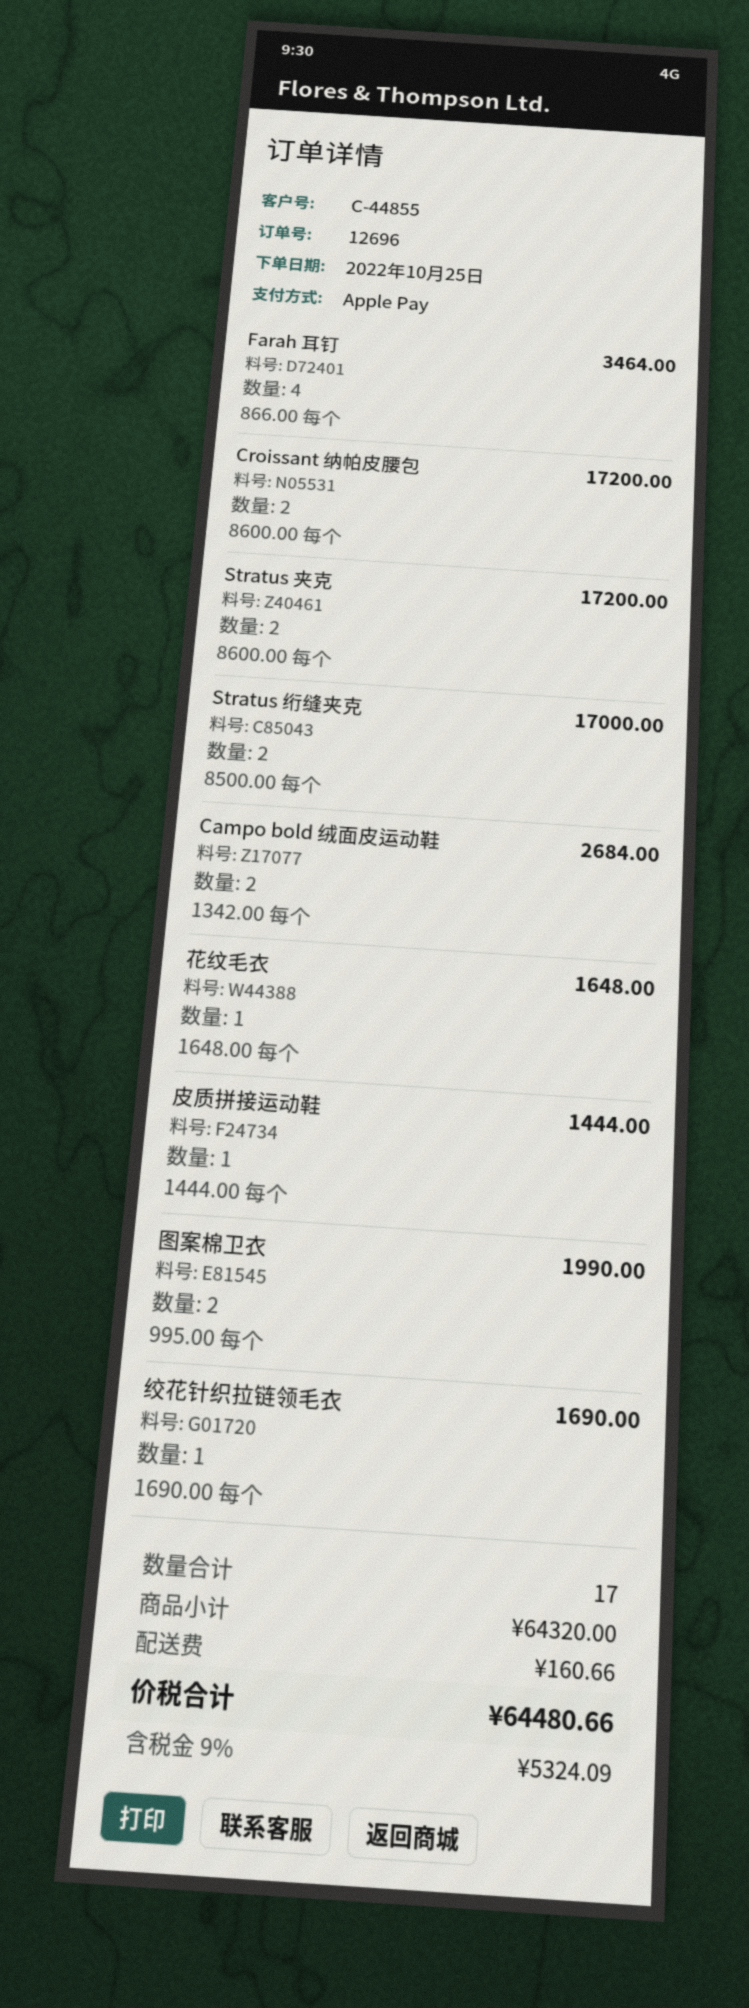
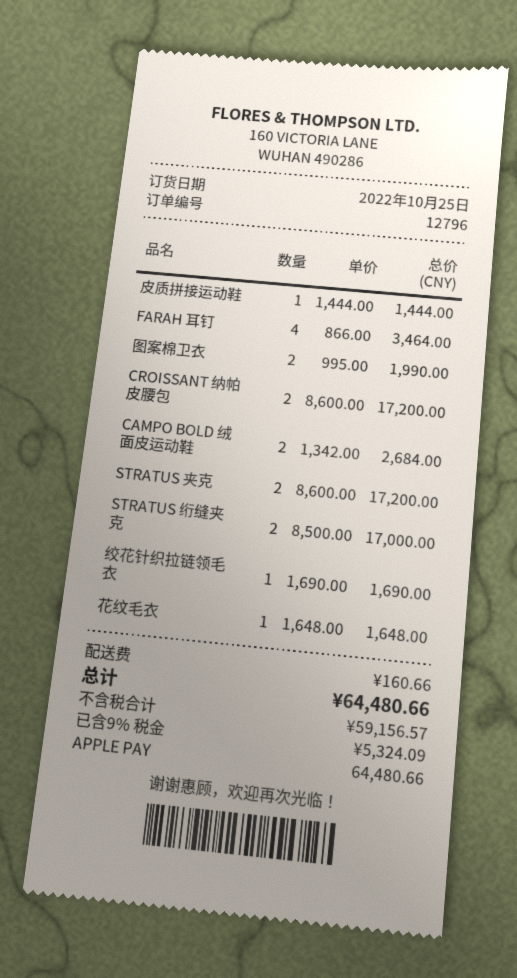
order number: 12696 -> 12796

